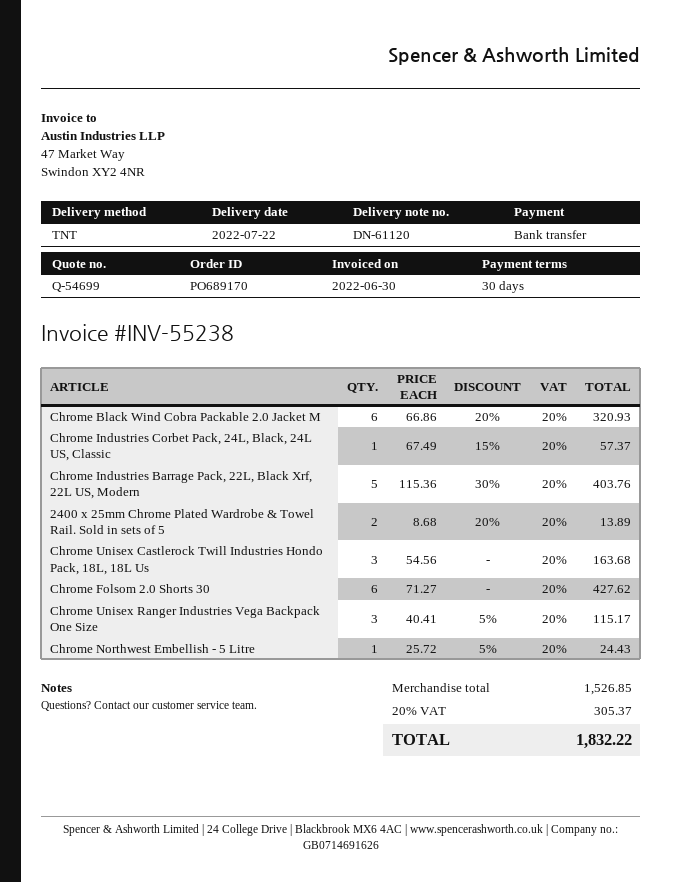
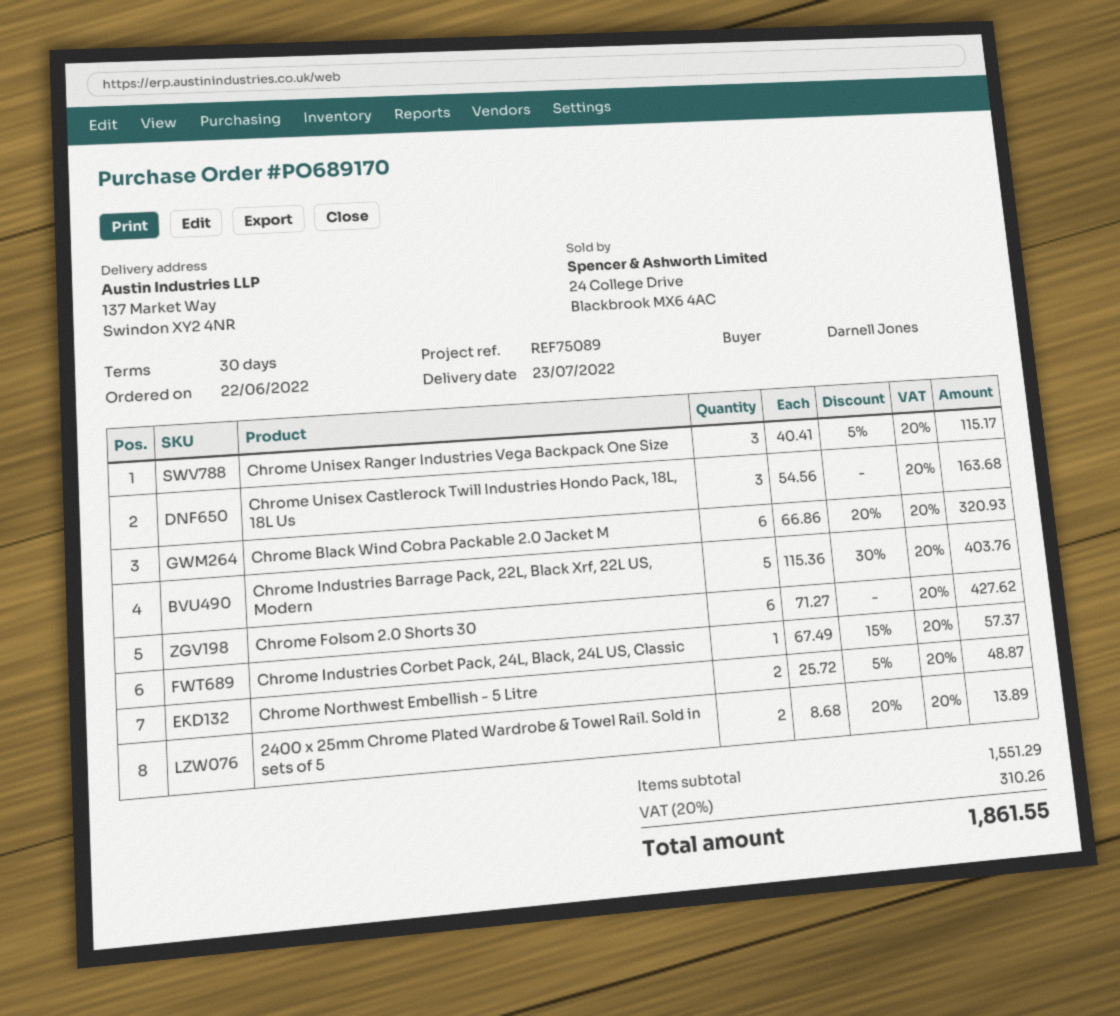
delivery date: 2022-07-22 -> 2022-07-23
Chrome Northwest Embellish - 5 Litre: 1 x 25.72 - 5% = 24.43 -> 2 x 25.72 - 5% = 48.87
subtotal: 1526.85 -> 1551.29
tax: 20% = 305.37 -> 20% = 310.26
total: 1832.22 -> 1861.55

